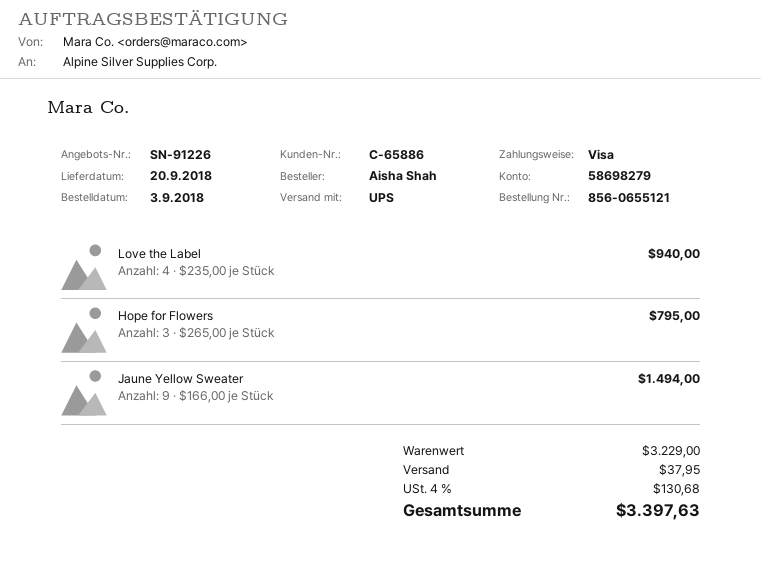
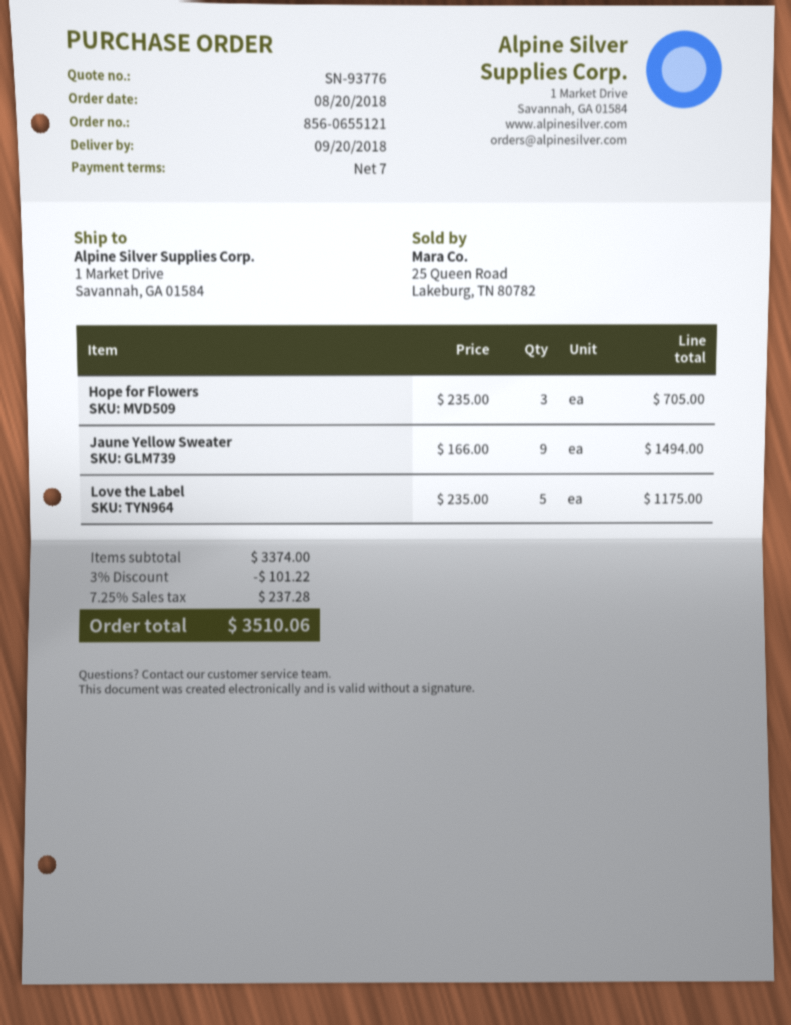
quote number: SN-91226 -> SN-93776
order date: 2018-09-03 -> 2018-08-20
Love the Label: 4 x 235.00 = 940.00 -> 5 x 235.00 = 1175.00
Hope for Flowers: 3 x 265.00 = 795.00 -> 3 x 235.00 = 705.00
subtotal: 3229.00 -> 3374.00
discount: none -> 3% = 101.22
shipping: 37.95 -> none
tax: 4% = 130.68 -> 7.25% = 237.28
total: 3397.63 -> 3510.06

